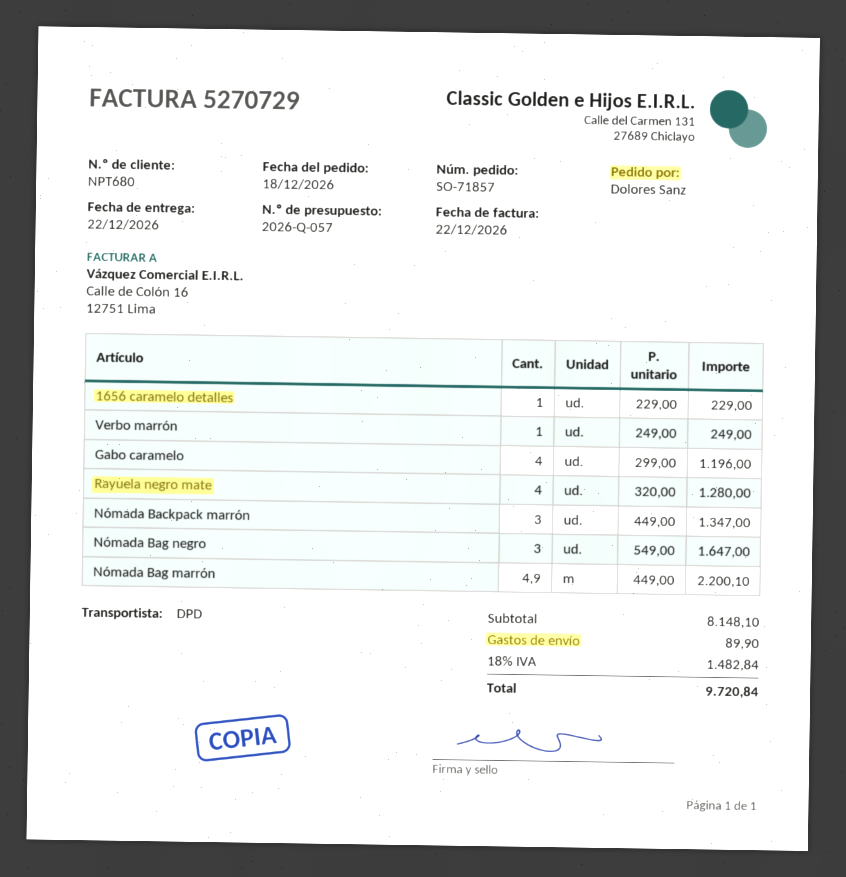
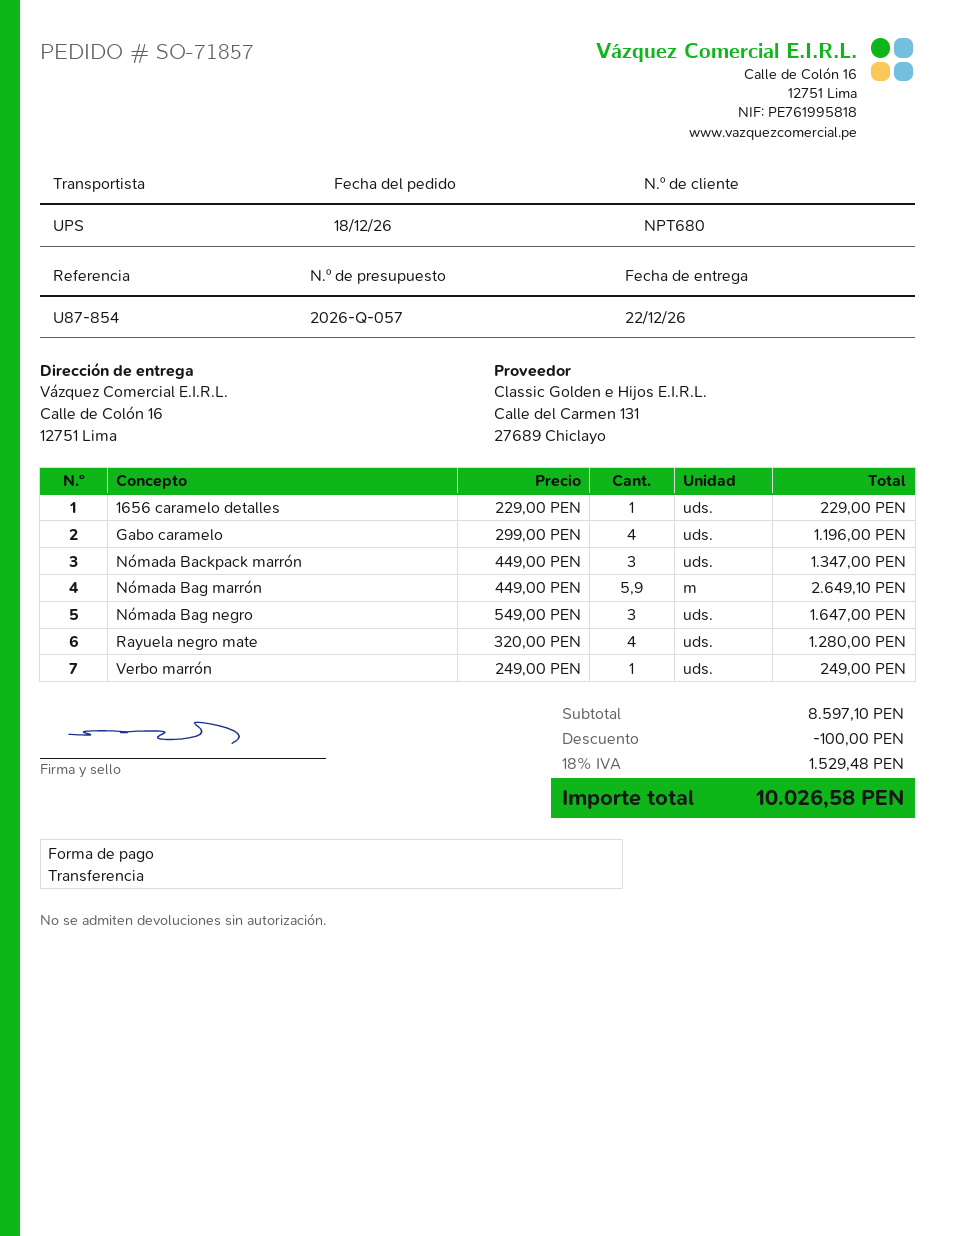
shipping method: DPD -> UPS
Nómada Bag marrón: 4.9 x 449.00 = 2200.10 -> 5.9 x 449.00 = 2649.10
subtotal: 8148.10 -> 8597.10
discount: none -> 100.00
shipping: 89.90 -> none
tax: 18% = 1482.84 -> 18% = 1529.48
total: 9720.84 -> 10026.58

